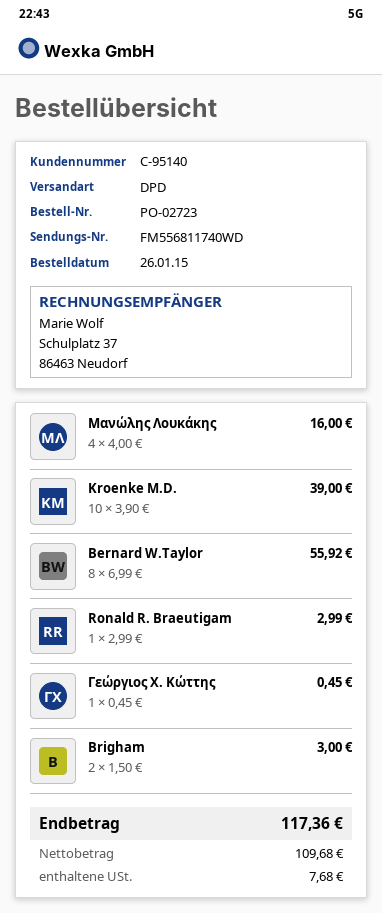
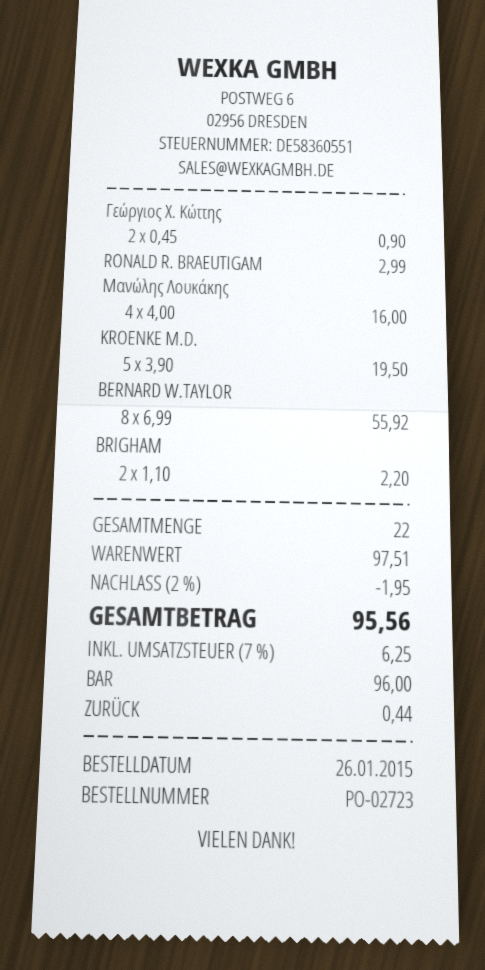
Kroenke M.D.: 10 x 3.90 = 39.00 -> 5 x 3.90 = 19.50
Γεώργιος Χ. Κώττης: 1 x 0.45 = 0.45 -> 2 x 0.45 = 0.90
Brigham: 2 x 1.50 = 3.00 -> 2 x 1.10 = 2.20
discount: none -> 2% = 1.95
tax: 7.68 -> 6.25
total: 117.36 -> 95.56

